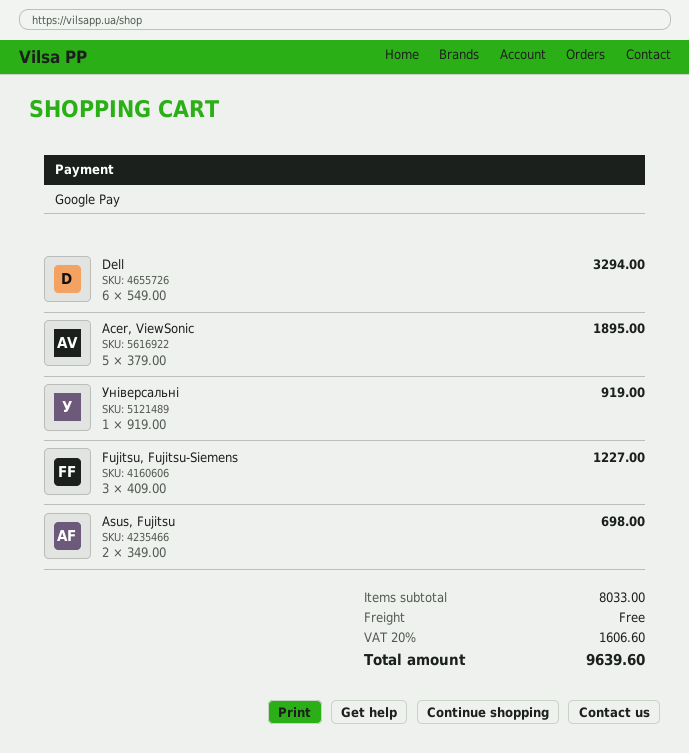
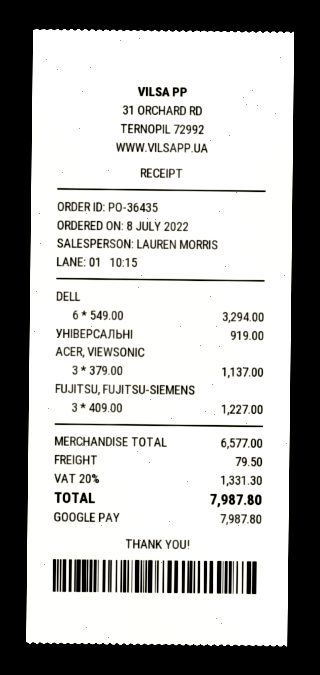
Acer, ViewSonic: 5 x 379.00 = 1895.00 -> 3 x 379.00 = 1137.00
Asus, Fujitsu: 2 x 349.00 = 698.00 -> none
subtotal: 8033.00 -> 6577.00
shipping: 0.00 -> 79.50
tax: 20% = 1606.60 -> 20% = 1331.30
total: 9639.60 -> 7987.80

